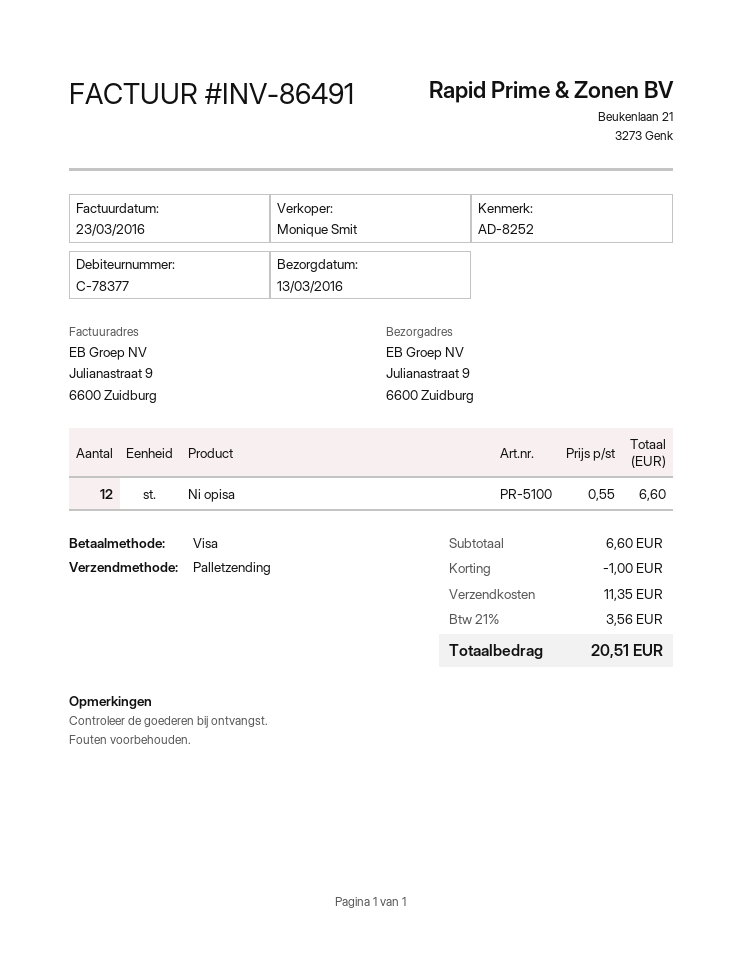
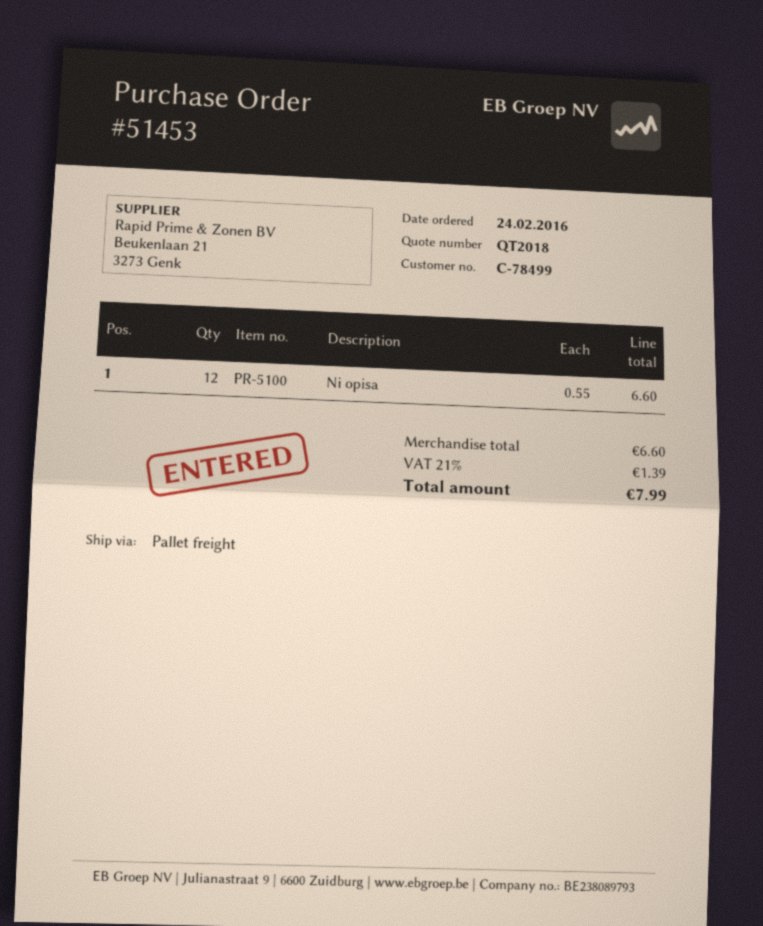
customer number: C-78377 -> C-78499
discount: 1.00 -> none
shipping: 11.35 -> none
tax: 21% = 3.56 -> 21% = 1.39
total: 20.51 -> 7.99

